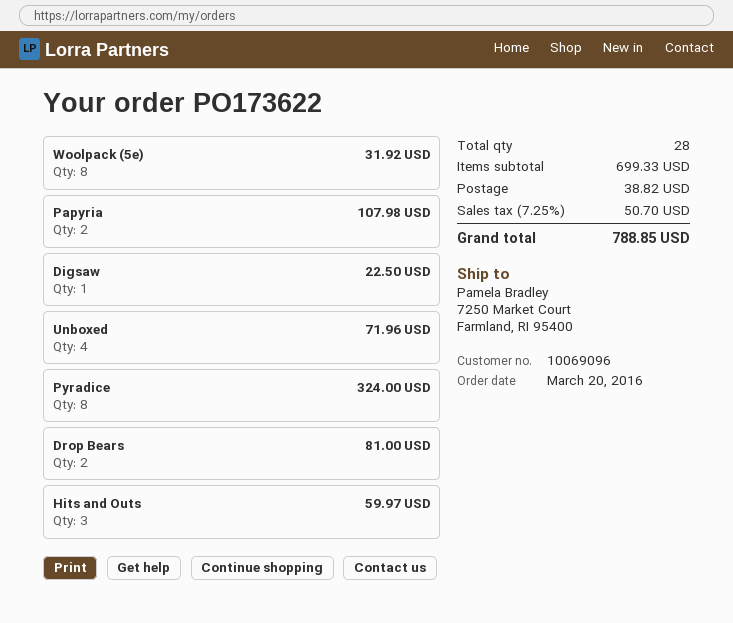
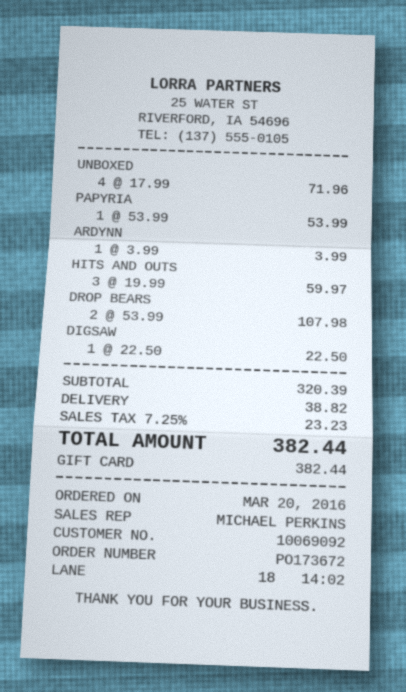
order number: PO173622 -> PO173672
customer number: 10069096 -> 10069092
Woolpack (5e): 8 for 31.92 -> none
Papyria: 2 for 107.98 -> 1 for 53.99
Pyradice: 8 for 324.00 -> none
Drop Bears: 2 for 81.00 -> 2 for 107.98
ARDYNN: none -> 1 for 3.99
subtotal: 699.33 -> 320.39
tax: 7.25% = 50.70 -> 7.25% = 23.23
total: 788.85 -> 382.44

